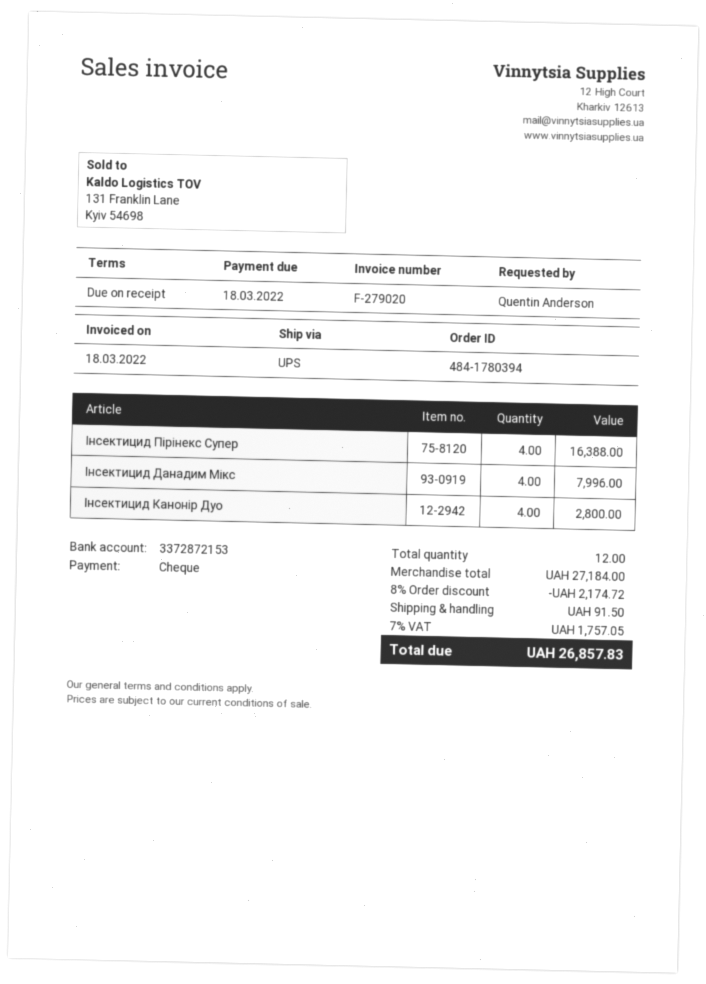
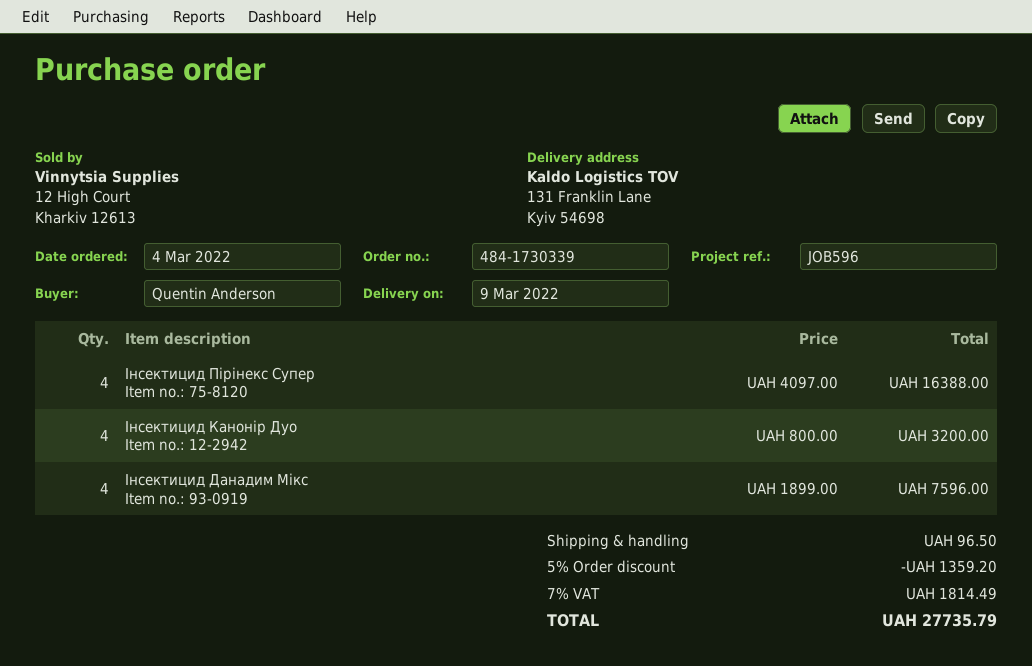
order number: 484-1780394 -> 484-1730339
Інсектицид Данадим Мікс: 4 for 7996.00 -> 4 for 7596.00
Інсектицид Канонір Дуо: 4 for 2800.00 -> 4 for 3200.00
discount: 8% = 2174.72 -> 5% = 1359.20
shipping: 91.50 -> 96.50
tax: 7% = 1757.05 -> 7% = 1814.49
total: 26857.83 -> 27735.79

